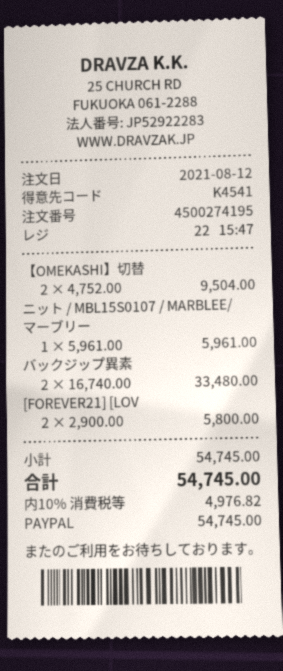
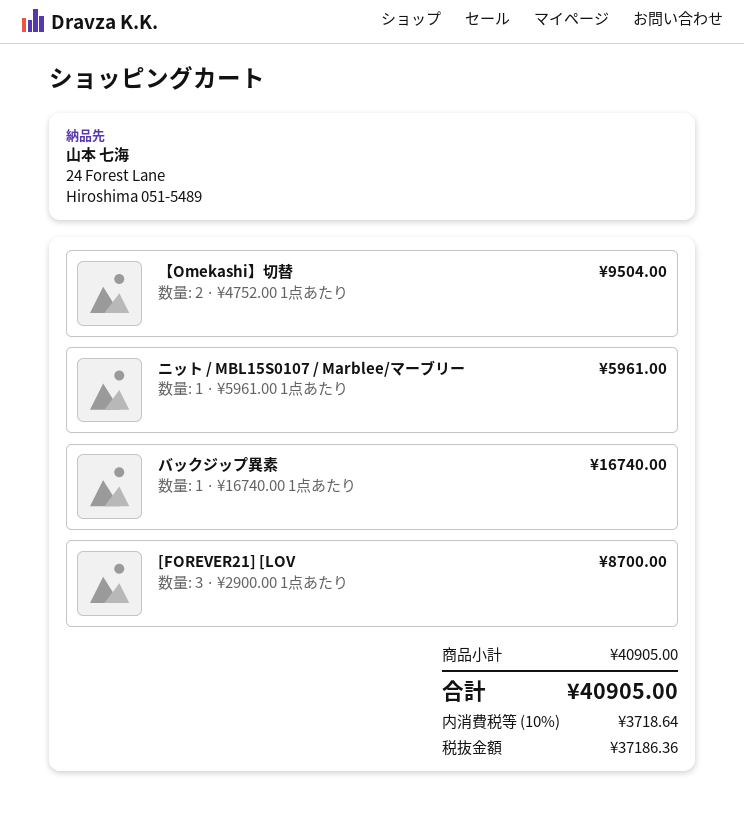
バックジップ異素: 2 x 16740.00 = 33480.00 -> 1 x 16740.00 = 16740.00
[FOREVER21] [LOV: 2 x 2900.00 = 5800.00 -> 3 x 2900.00 = 8700.00
subtotal: 54745.00 -> 40905.00
tax: 10% = 4976.82 -> 10% = 3718.64
total: 54745.00 -> 40905.00

